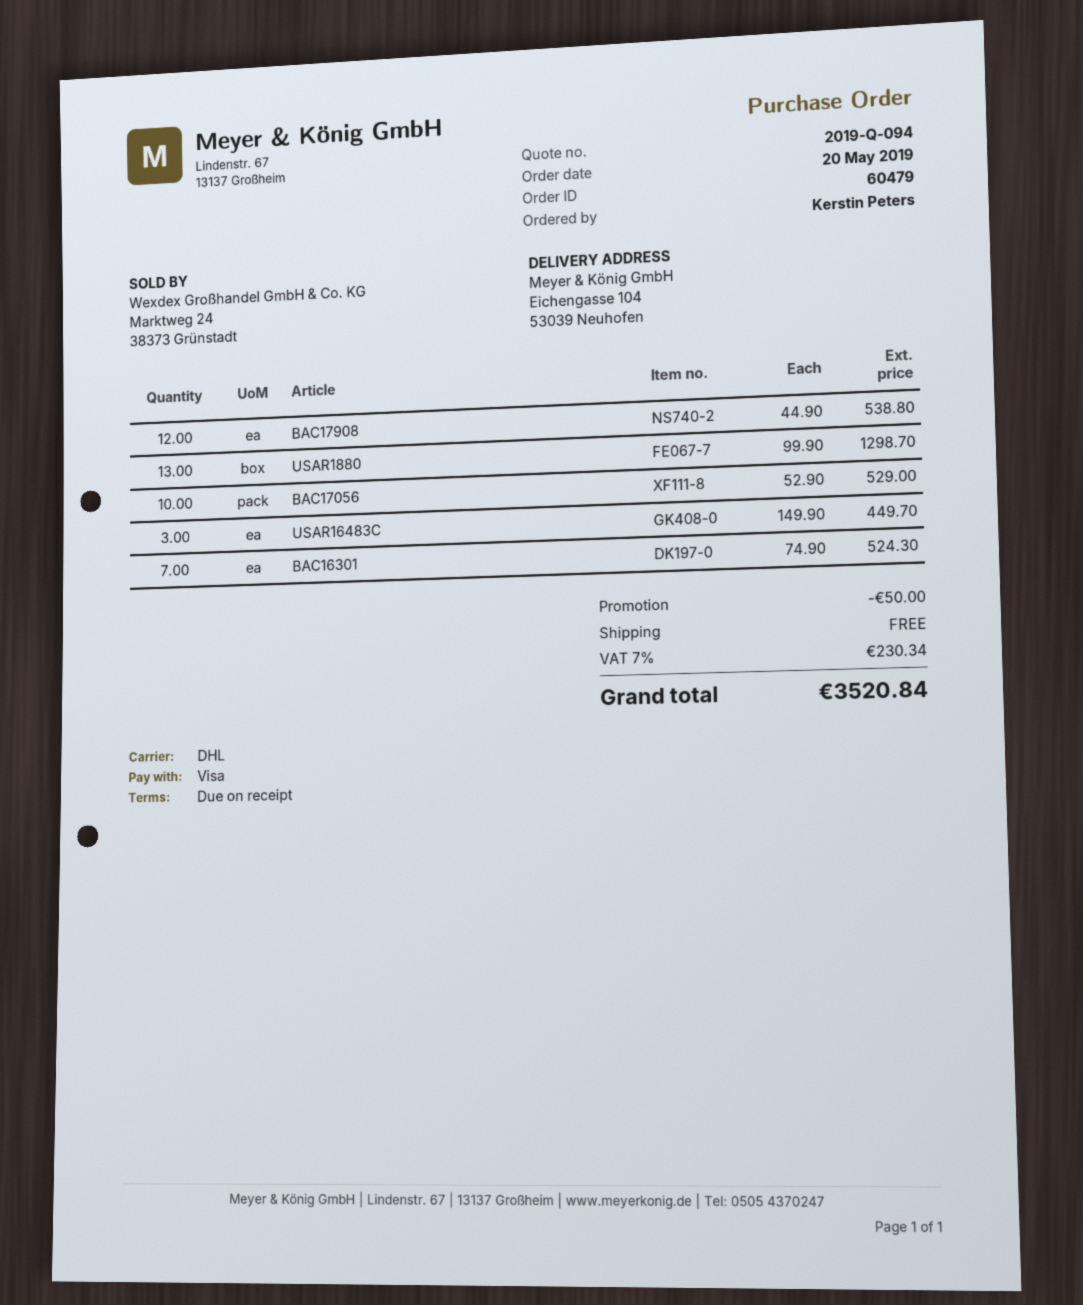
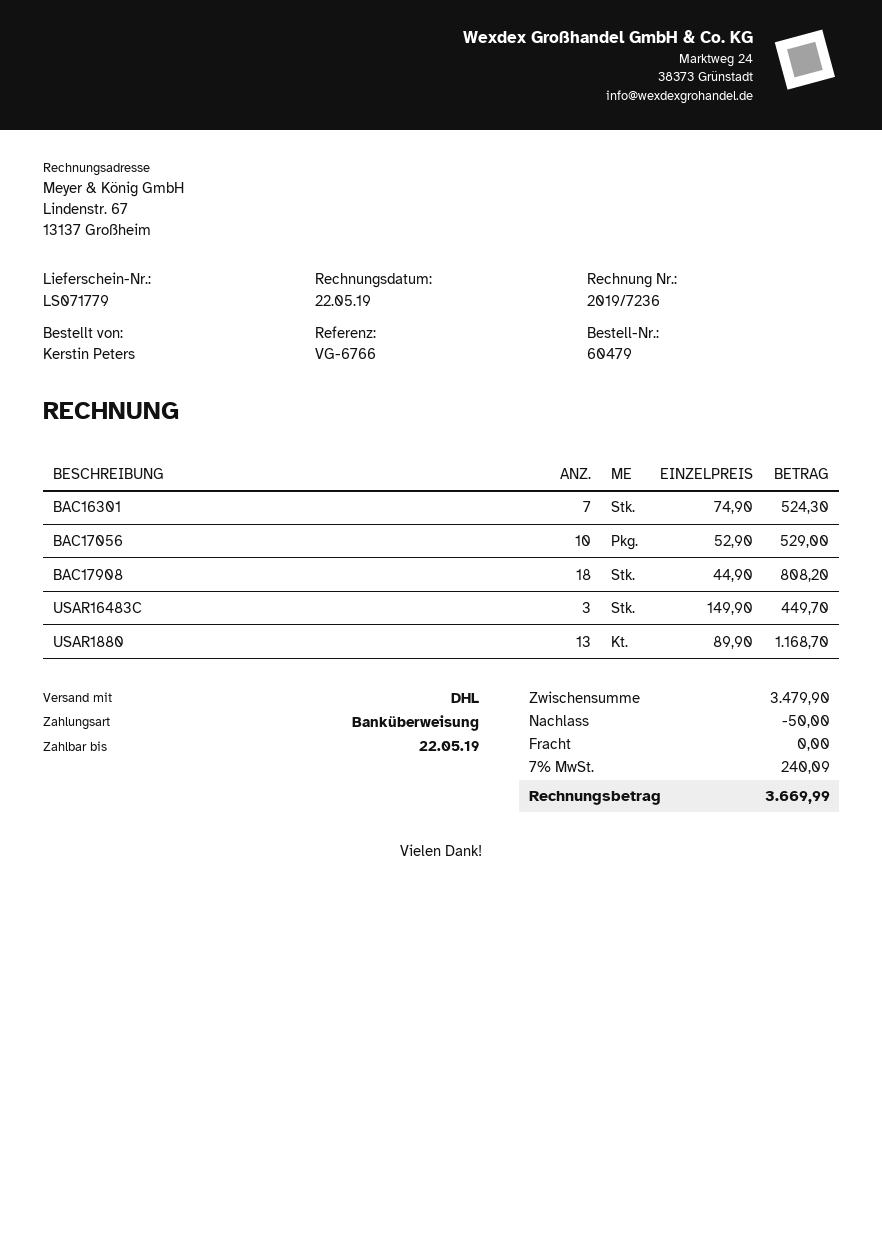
payment method: Visa -> bank transfer
BAC17908: 12 x 44.90 = 538.80 -> 18 x 44.90 = 808.20
USAR1880: 13 x 99.90 = 1298.70 -> 13 x 89.90 = 1168.70
tax: 7% = 230.34 -> 7% = 240.09
total: 3520.84 -> 3669.99

